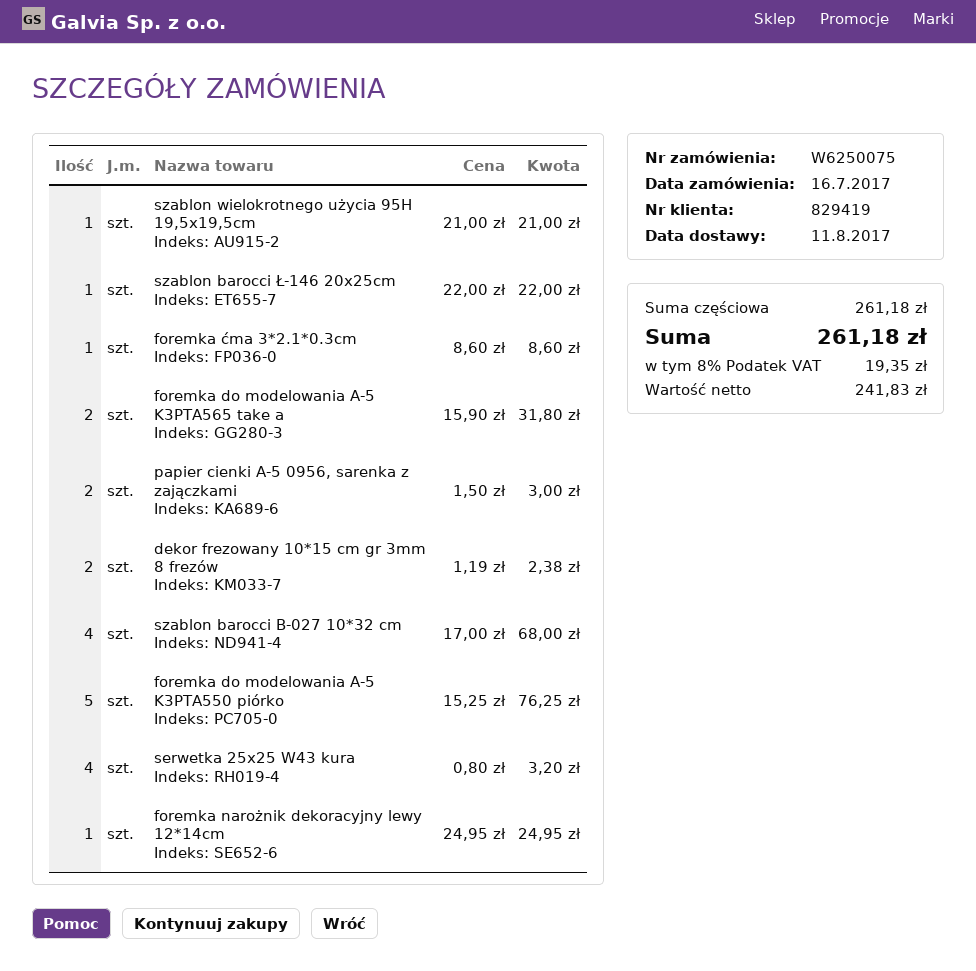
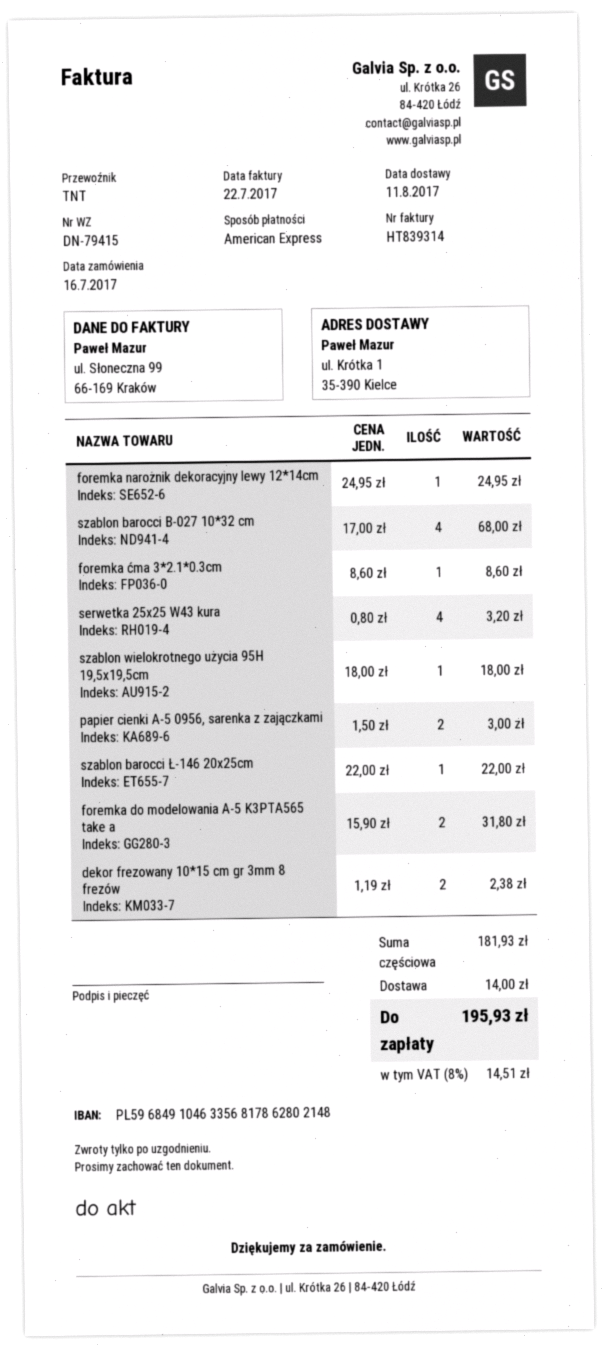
szablon wielokrotnego użycia 95H 19,5x19,5cm: 1 x 21.00 = 21.00 -> 1 x 18.00 = 18.00
foremka do modelowania A-5 K3PTA550 piórko: 5 x 15.25 = 76.25 -> none
subtotal: 261.18 -> 181.93
shipping: none -> 14.00
tax: 8% = 19.35 -> 8% = 14.51
total: 261.18 -> 195.93

